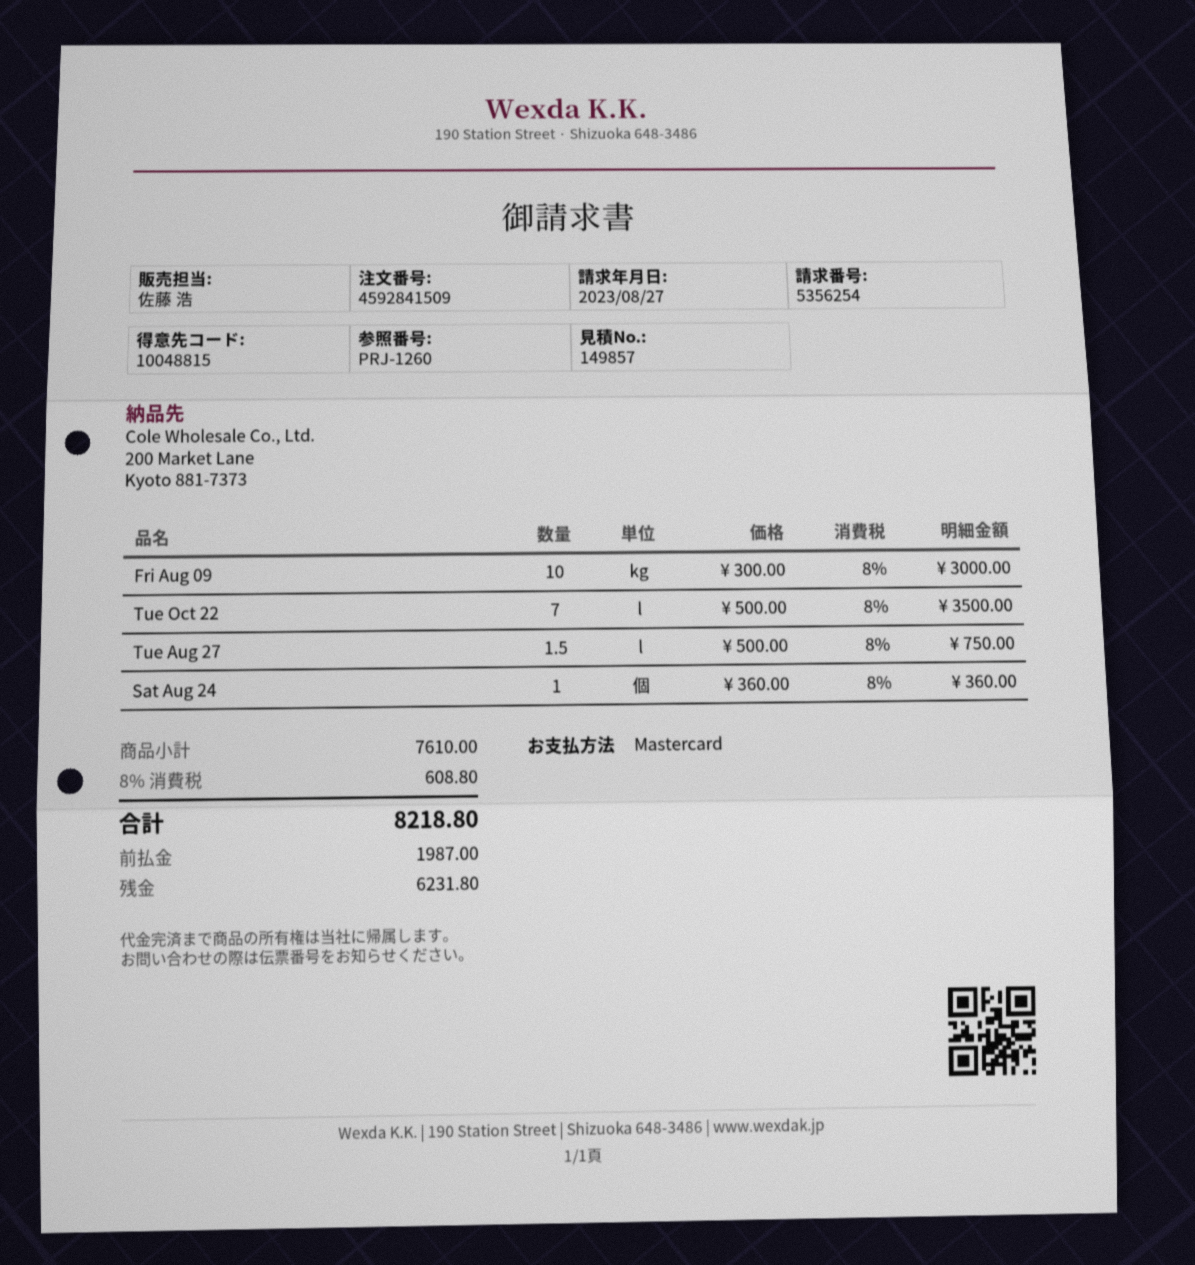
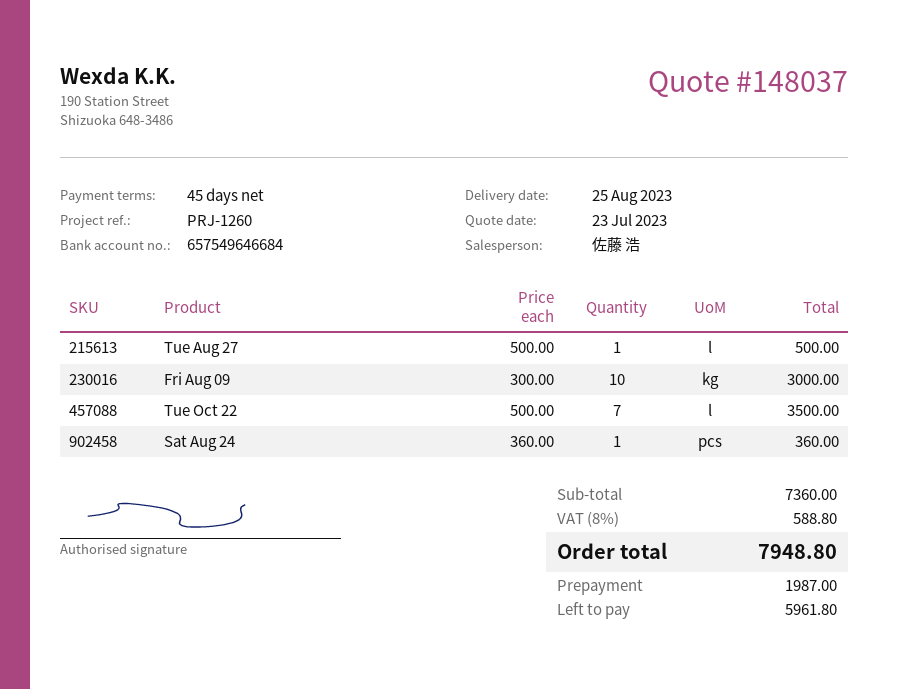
quote number: 149857 -> 148037
Tue Aug 27: 1.5 x 500.00 = 750.00 -> 1 x 500.00 = 500.00
subtotal: 7610.00 -> 7360.00
tax: 8% = 608.80 -> 8% = 588.80
total: 8218.80 -> 7948.80
balance: 6231.80 -> 5961.80

